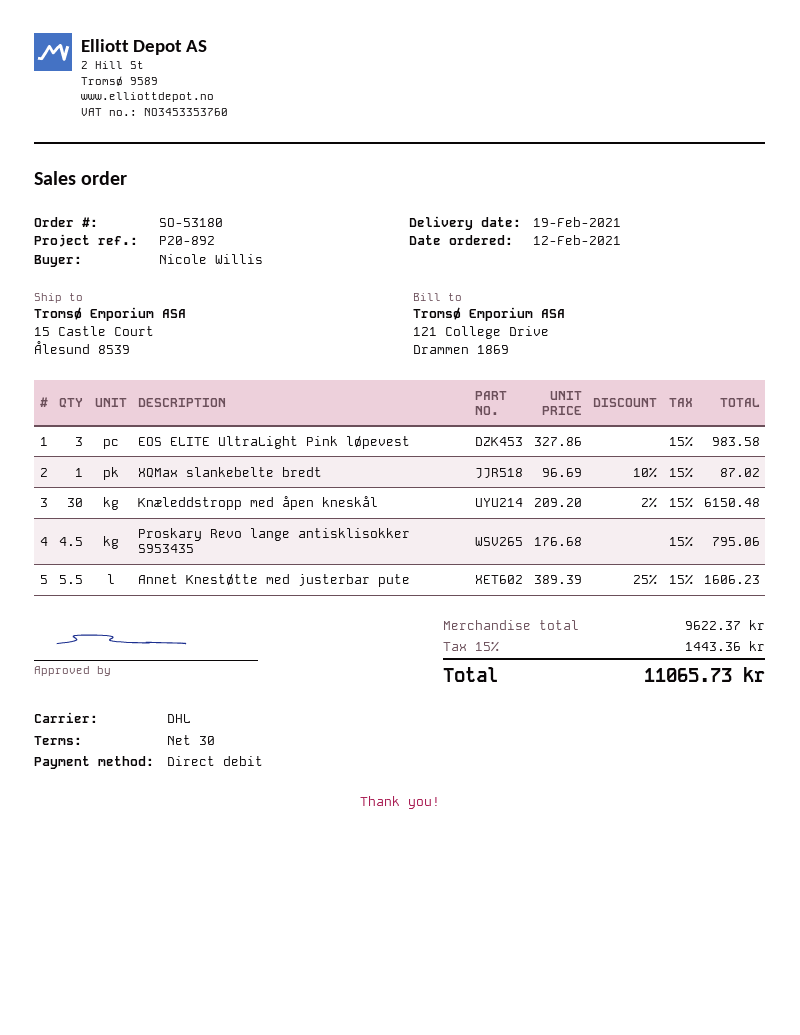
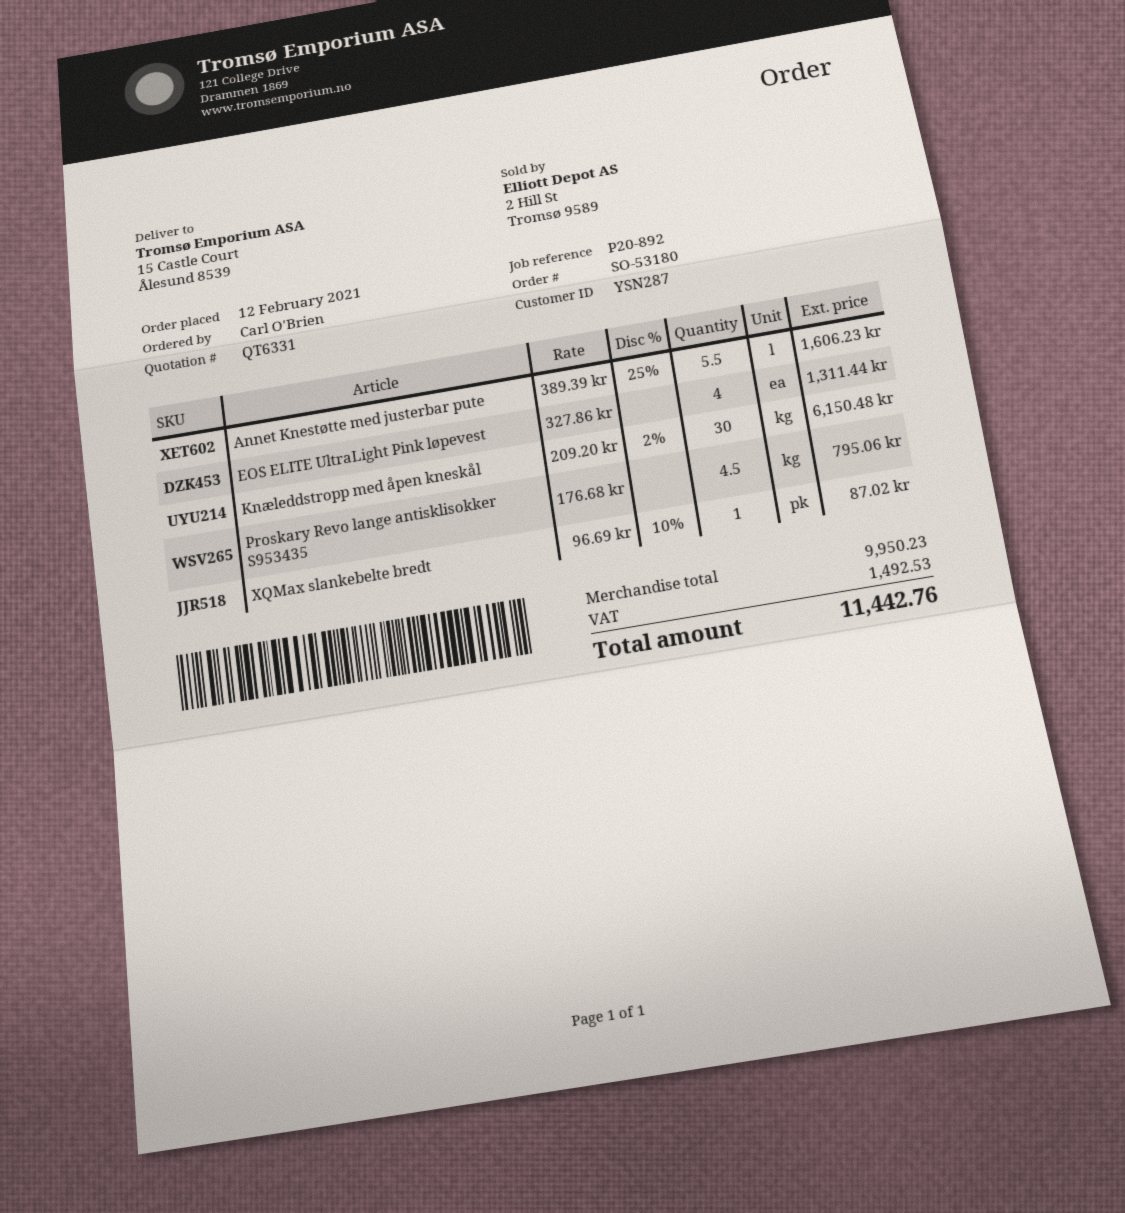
ordered by: Nicole Willis -> Carl O'Brien
EOS ELITE UltraLight Pink løpevest: 3 x 327.86 = 983.58 -> 4 x 327.86 = 1311.44
subtotal: 9622.37 -> 9950.23
tax: 1443.36 -> 1492.53
total: 11065.73 -> 11442.76

